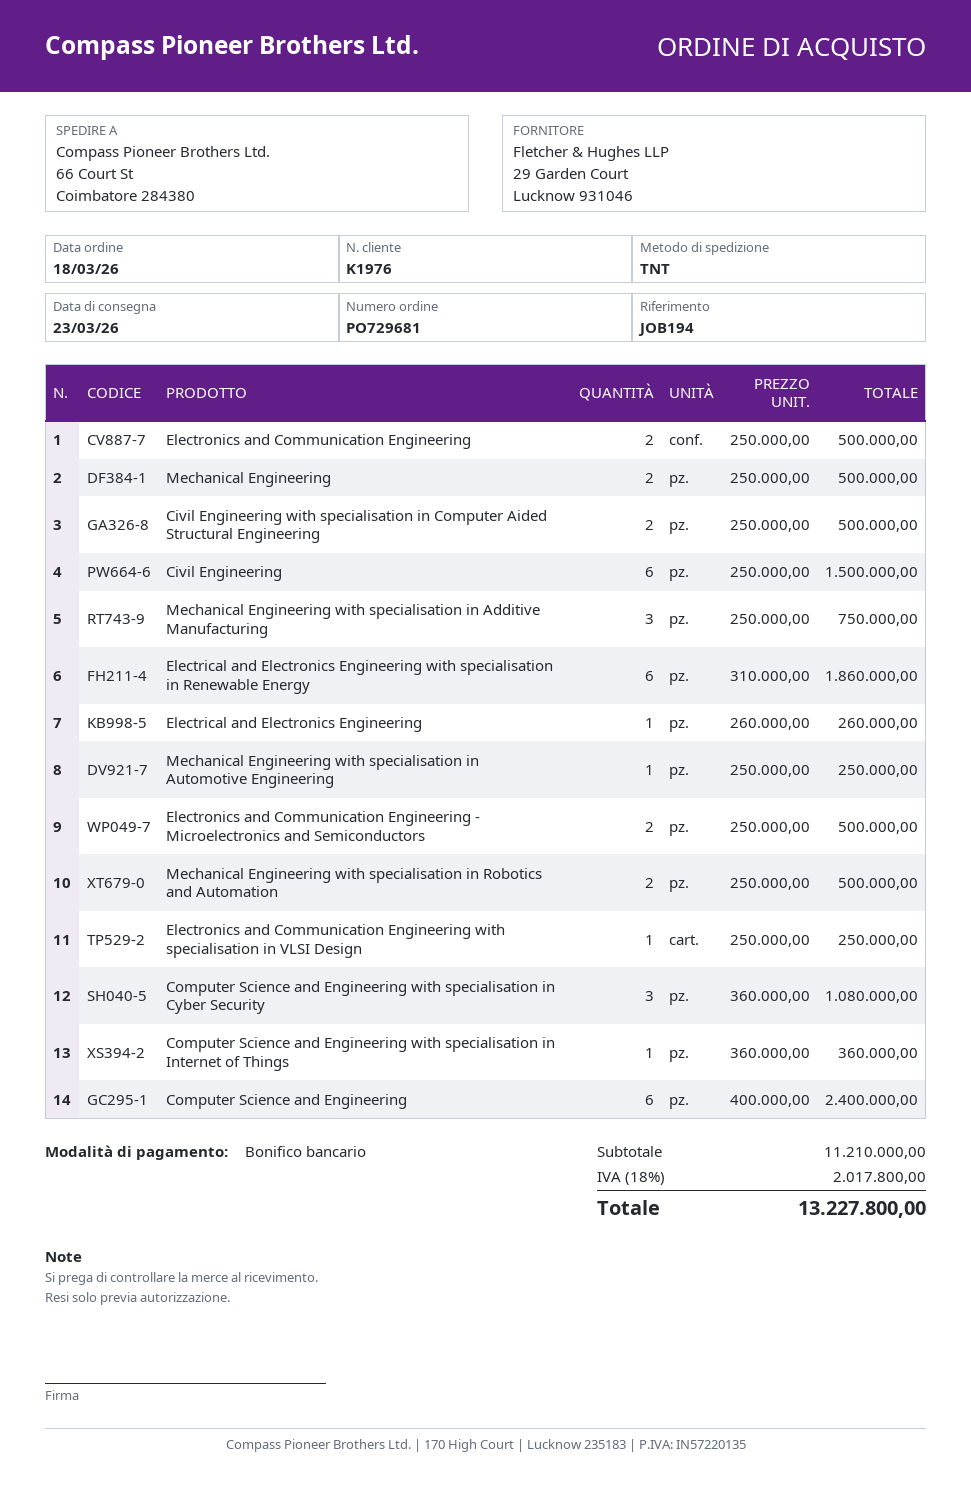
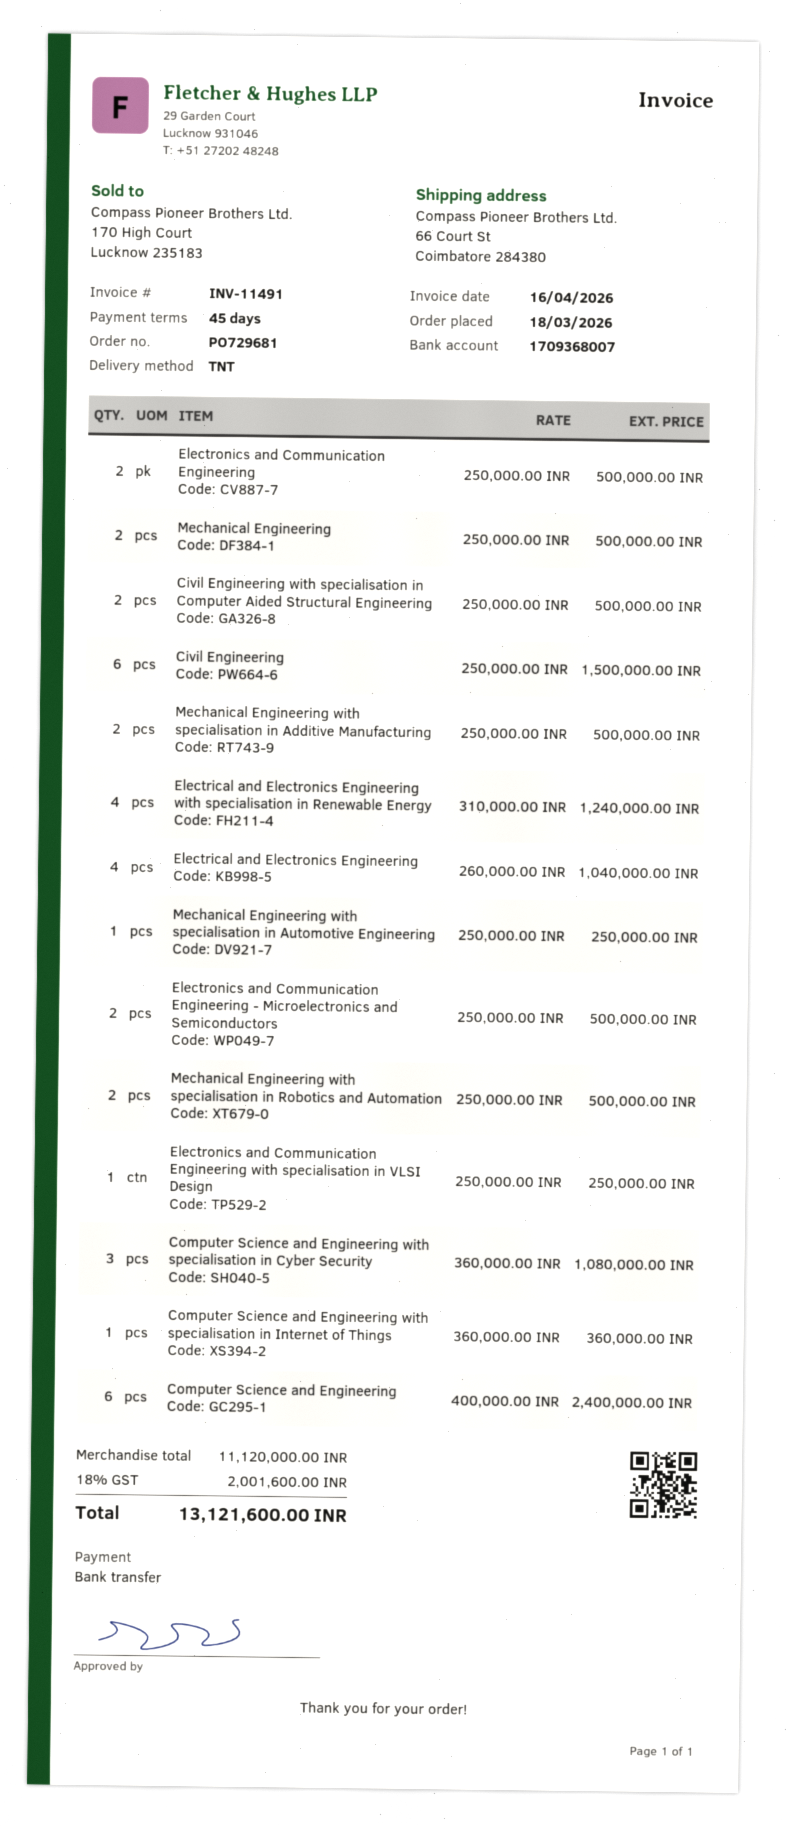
Mechanical Engineering with specialisation in Additive Manufacturing: 3 x 250000.00 = 750000.00 -> 2 x 250000.00 = 500000.00
Electrical and Electronics Engineering with specialisation in Renewable Energy: 6 x 310000.00 = 1860000.00 -> 4 x 310000.00 = 1240000.00
Electrical and Electronics Engineering: 1 x 260000.00 = 260000.00 -> 4 x 260000.00 = 1040000.00
subtotal: 11210000.00 -> 11120000.00
tax: 18% = 2017800.00 -> 18% = 2001600.00
total: 13227800.00 -> 13121600.00

